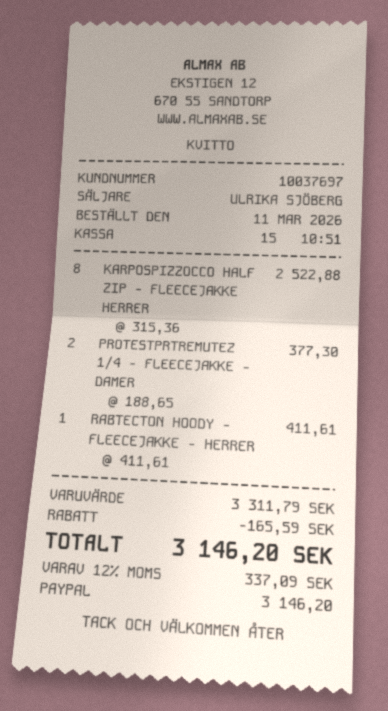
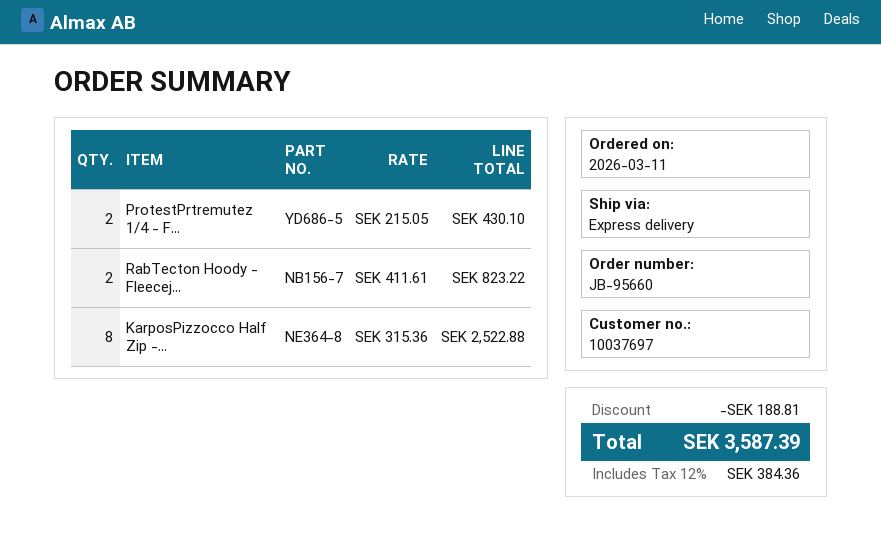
PROTESTPRTREMUTEZ 1/4 - FLEECEJAKKE - DAMER: 2 x 188.65 = 377.30 -> 2 x 215.05 = 430.10
RABTECTON HOODY - FLEECEJAKKE - HERRER: 1 x 411.61 = 411.61 -> 2 x 411.61 = 823.22
discount: 165.59 -> 188.81
tax: 12% = 337.09 -> 12% = 384.36
total: 3146.20 -> 3587.39

